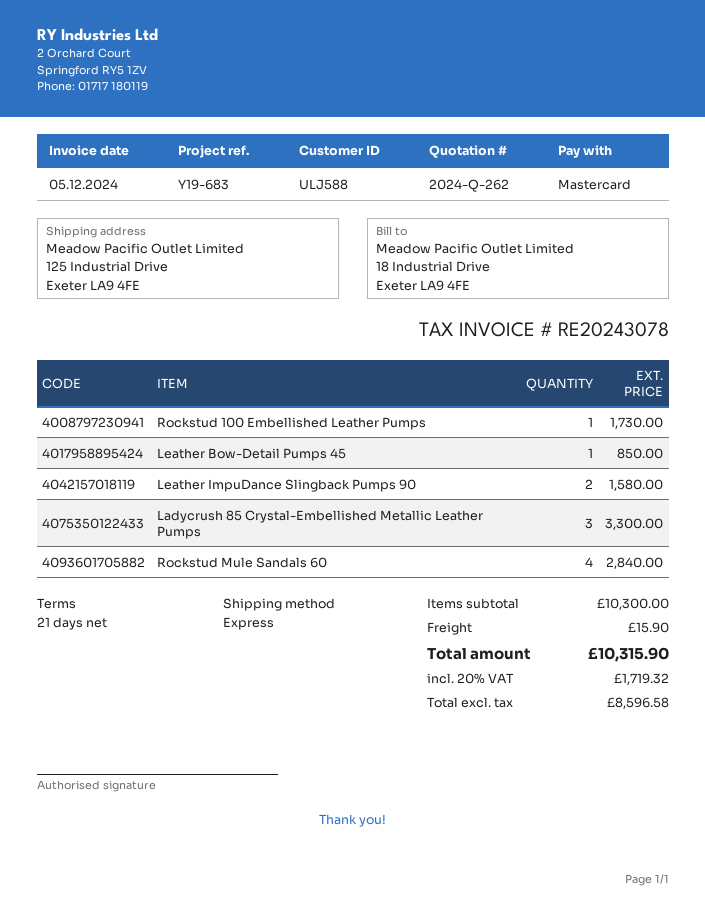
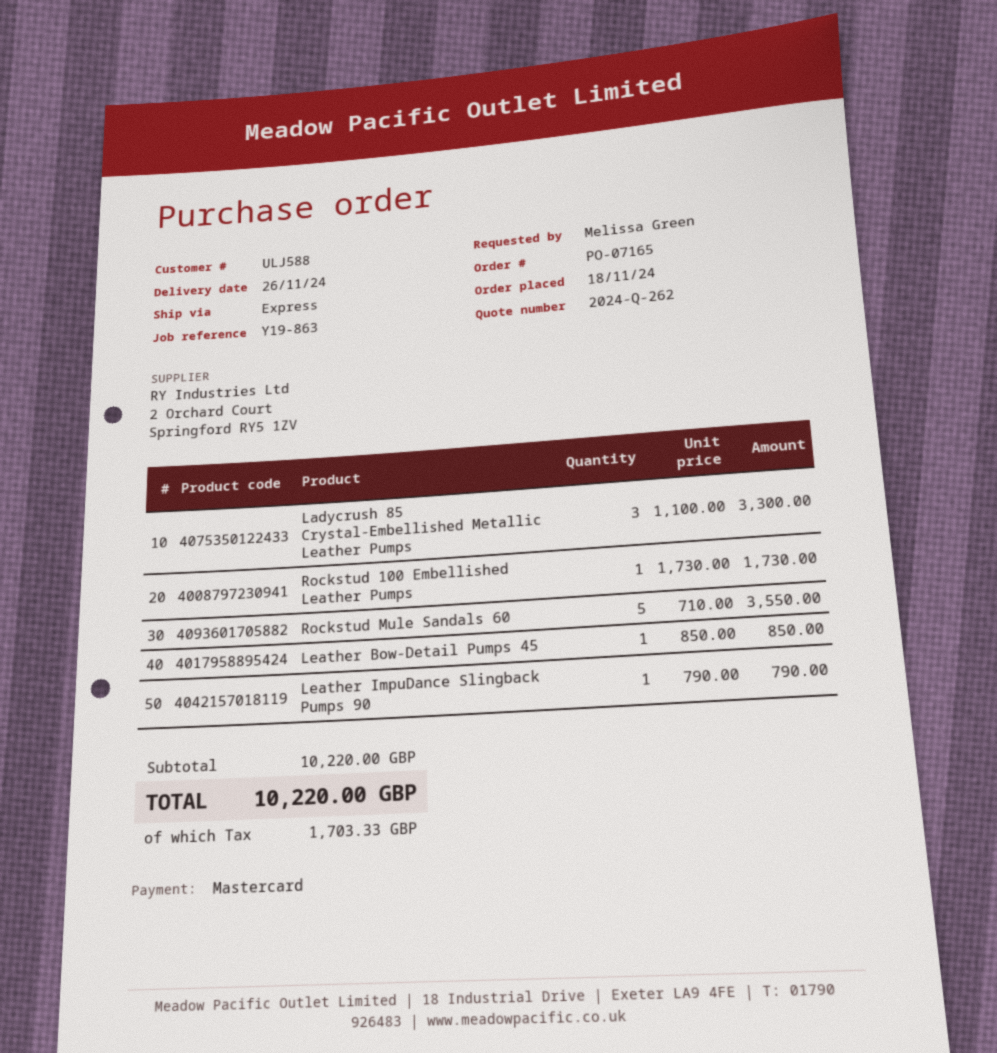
reference: Y19-683 -> Y19-863
Leather ImpuDance Slingback Pumps 90: 2 for 1580.00 -> 1 for 790.00
Rockstud Mule Sandals 60: 4 for 2840.00 -> 5 for 3550.00
subtotal: 10300.00 -> 10220.00
shipping: 15.90 -> none
tax: 1719.32 -> 1703.33
total: 10315.90 -> 10220.00

